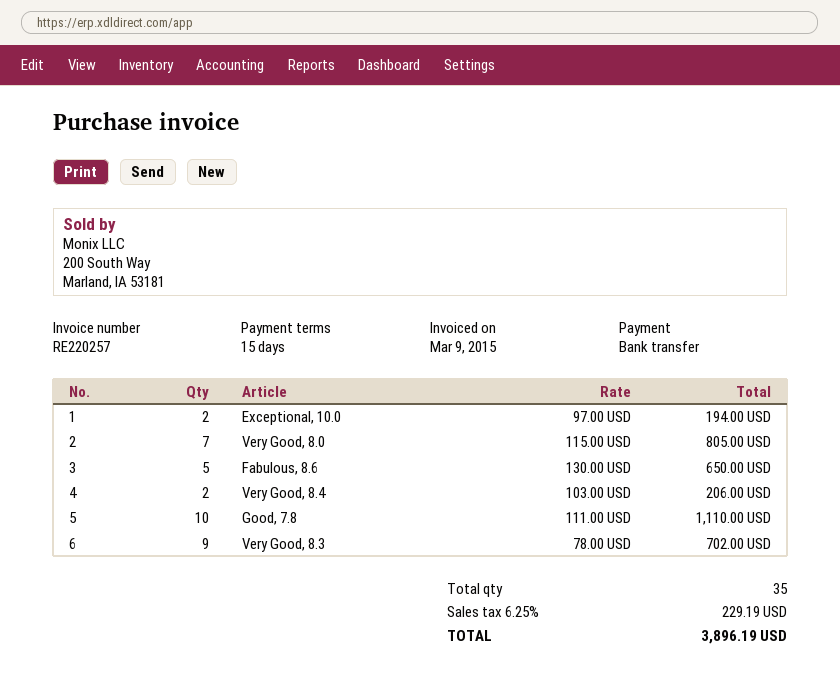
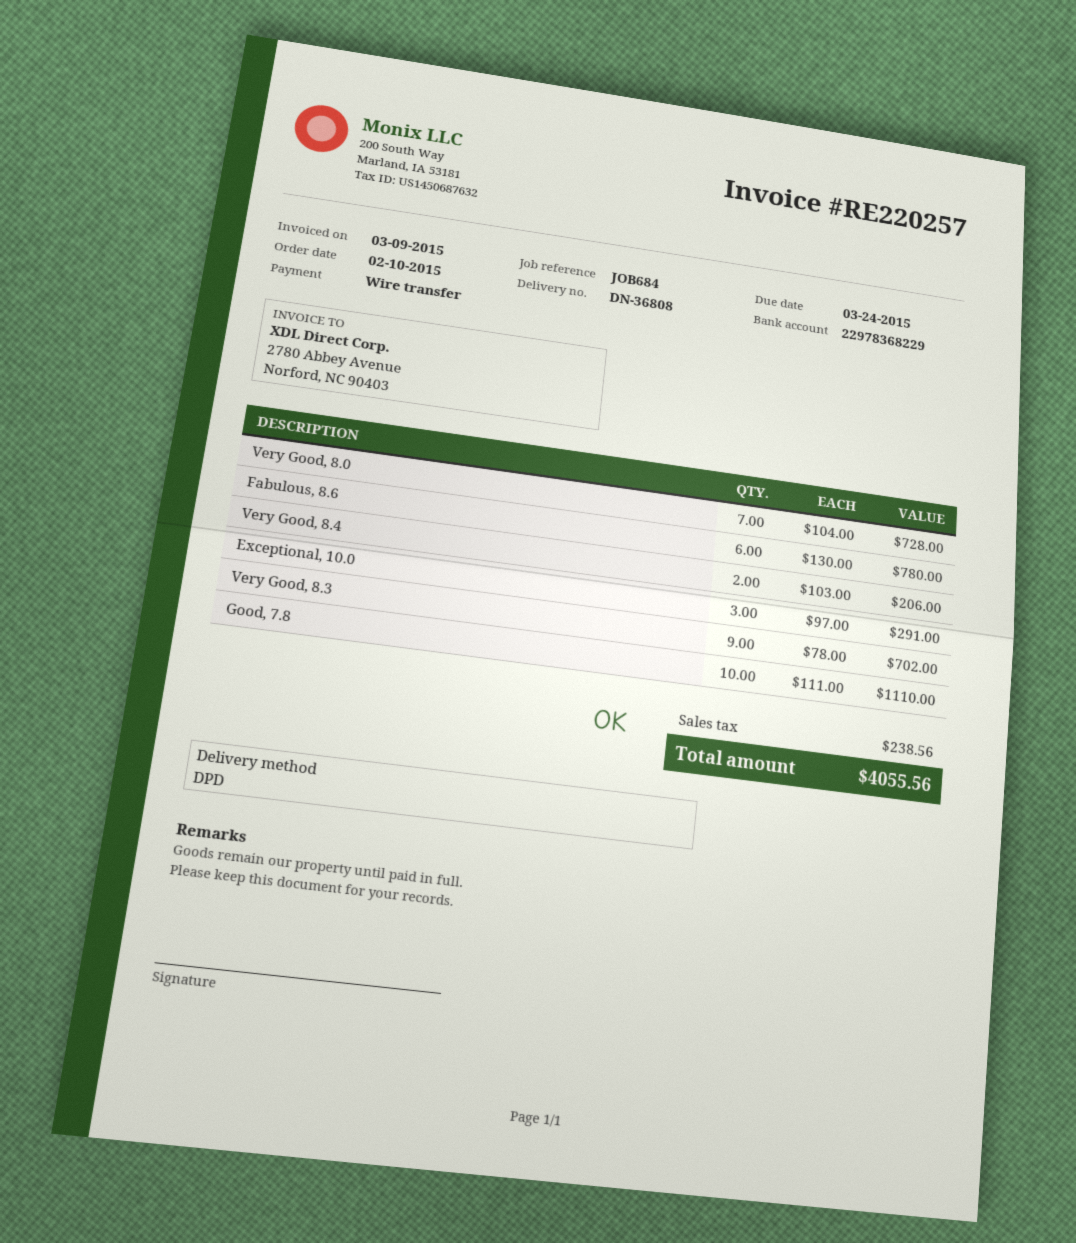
Exceptional, 10.0: 2 x 97.00 = 194.00 -> 3 x 97.00 = 291.00
Very Good, 8.0: 7 x 115.00 = 805.00 -> 7 x 104.00 = 728.00
Fabulous, 8.6: 5 x 130.00 = 650.00 -> 6 x 130.00 = 780.00
tax: 229.19 -> 238.56
total: 3896.19 -> 4055.56

